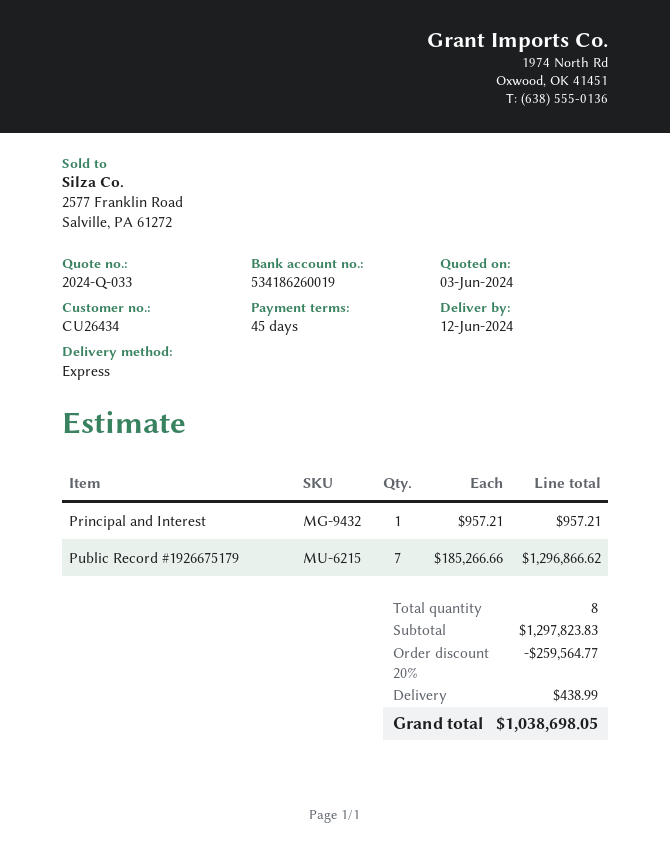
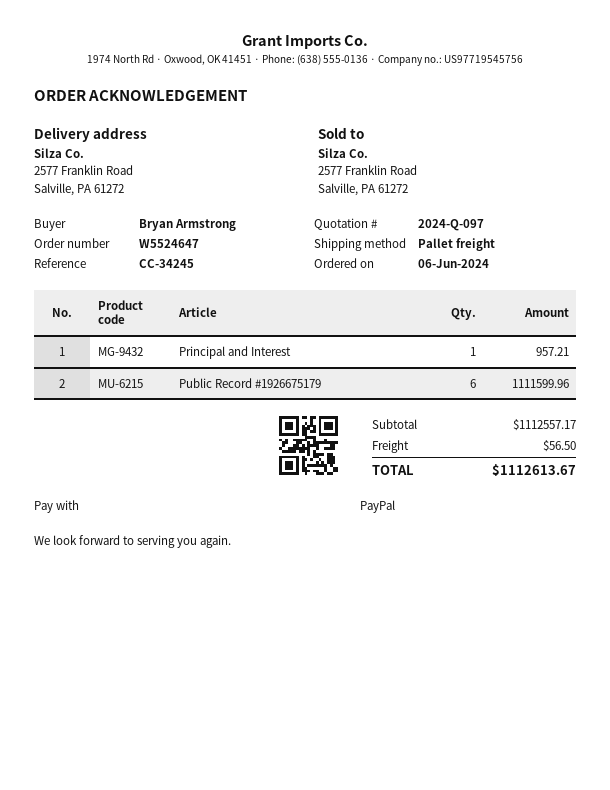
quote number: 2024-Q-033 -> 2024-Q-097
shipping method: express -> pallet freight
Public Record #1926675179: 7 for 1296866.62 -> 6 for 1111599.96
subtotal: 1297823.83 -> 1112557.17
discount: 20% = 259564.77 -> none
shipping: 438.99 -> 56.50
total: 1038698.05 -> 1112613.67

